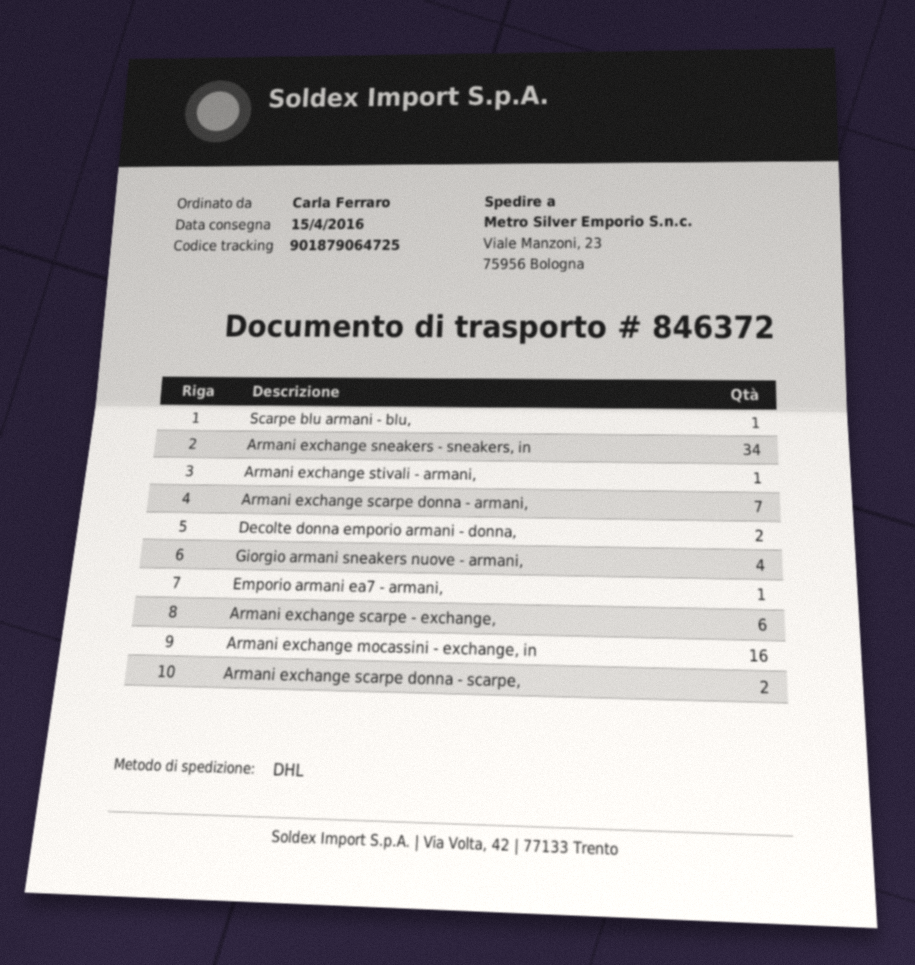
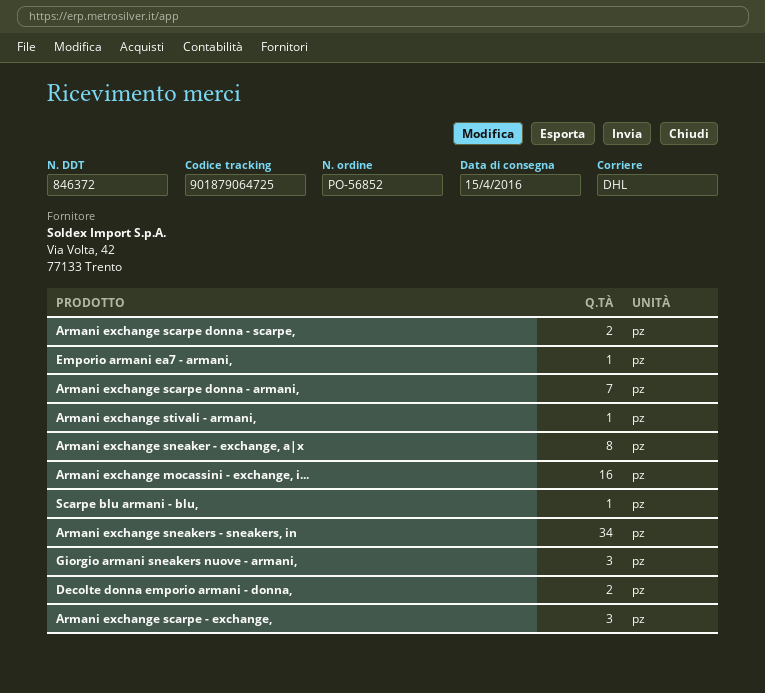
Giorgio armani sneakers nuove - armani,: 4 -> 3
Armani exchange scarpe - exchange,: 6 -> 3
Armani exchange sneaker - exchange, a|x: none -> 8

